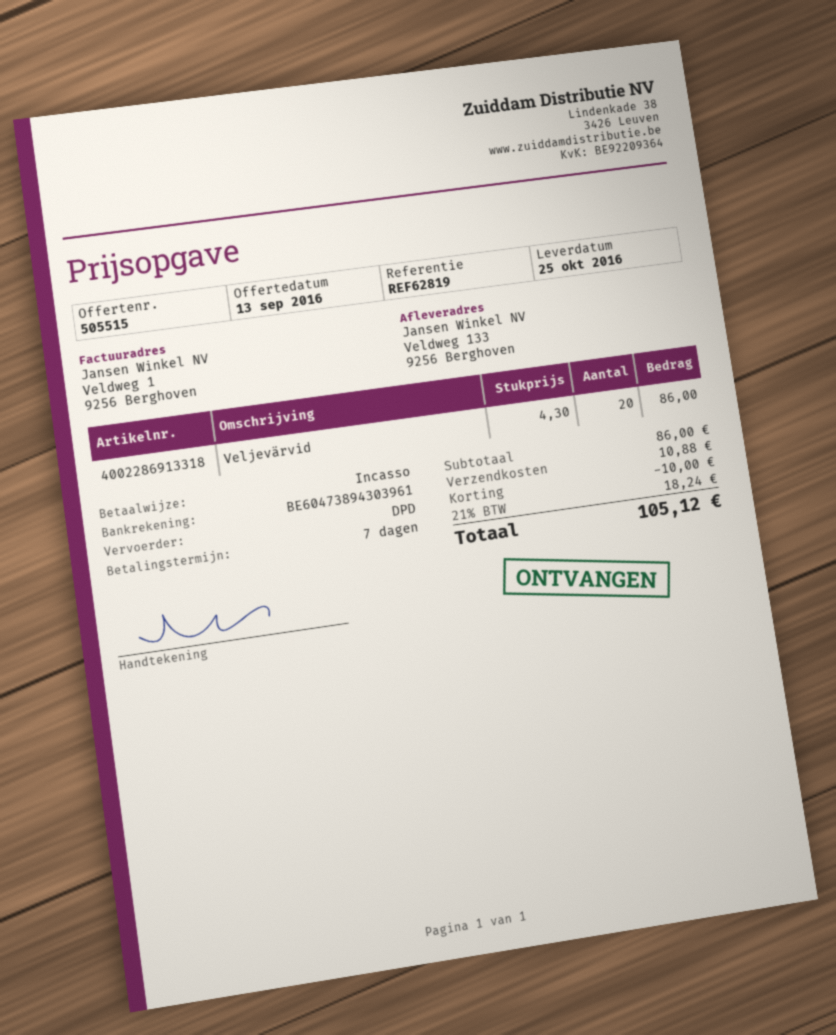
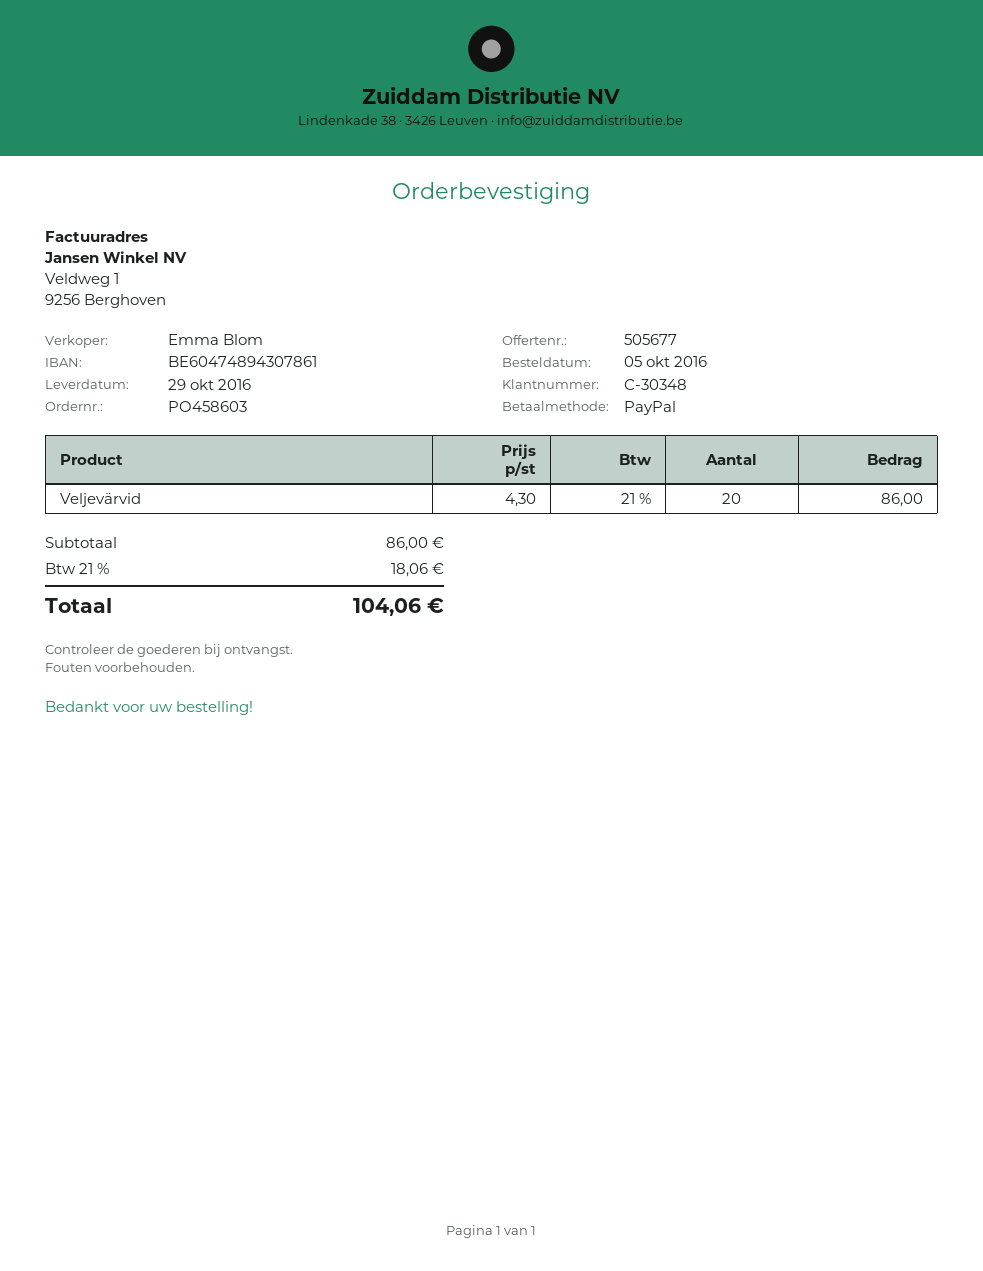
quote number: 505515 -> 505677
delivery date: 2016-10-25 -> 2016-10-29
payment method: direct debit -> PayPal
bank account: BE60473894303961 -> BE60474894307861
discount: 10.00 -> none
shipping: 10.88 -> none
tax: 21% = 18.24 -> 21% = 18.06
total: 105.12 -> 104.06

